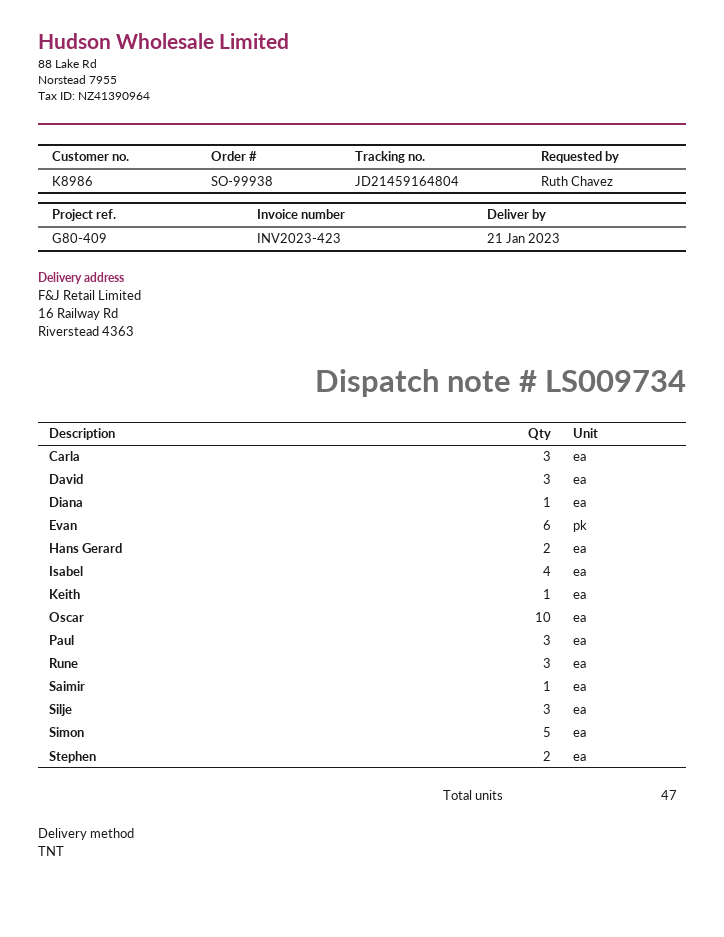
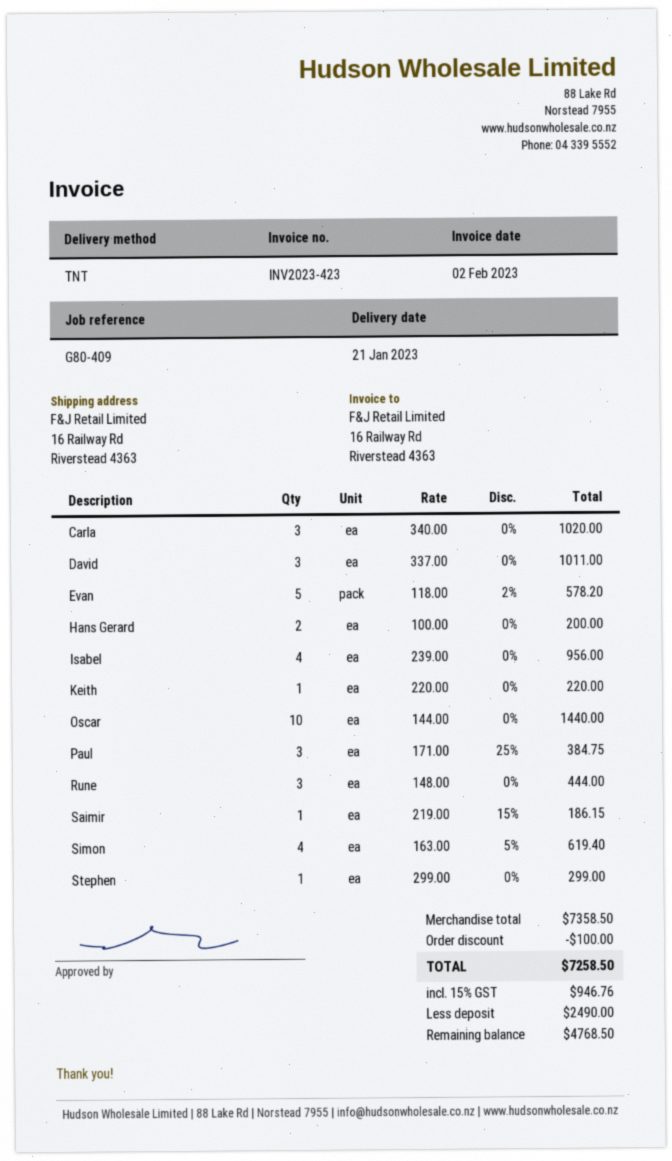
Diana: 1 -> none
Evan: 6 -> 5
Silje: 3 -> none
Simon: 5 -> 4
Stephen: 2 -> 1

